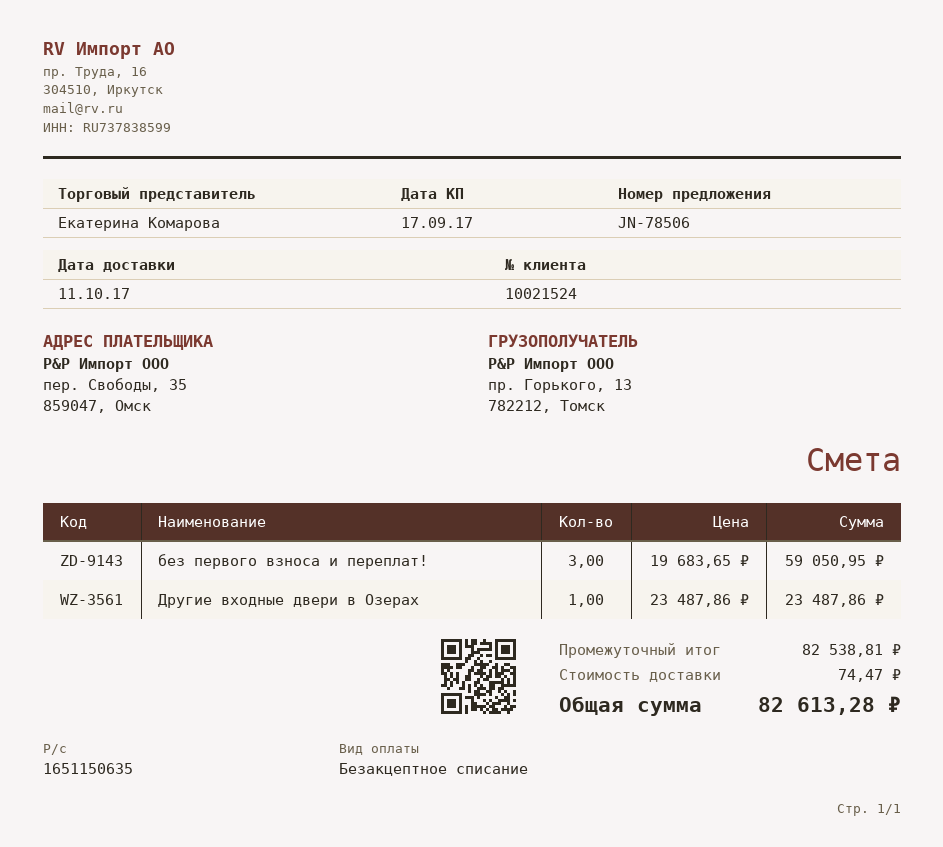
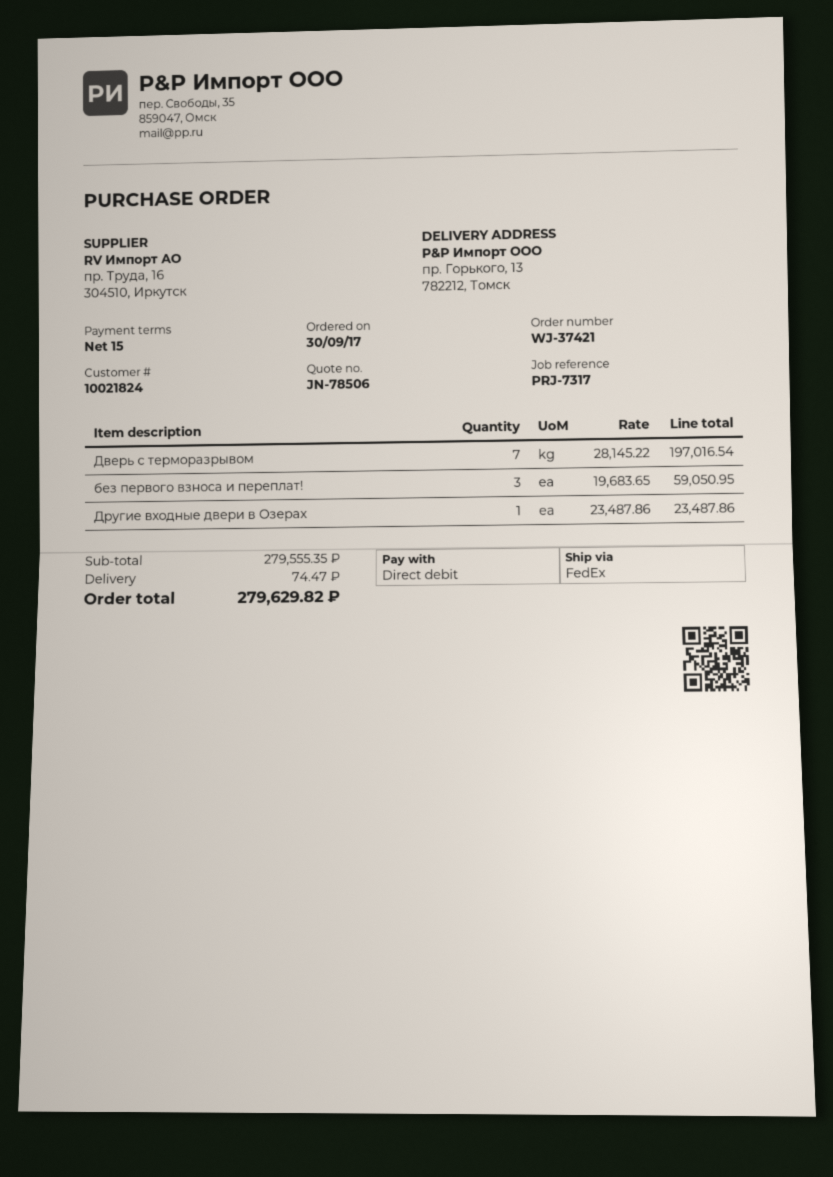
customer number: 10021524 -> 10021824
Дверь с терморазрывом: none -> 7 x 28145.22 = 197016.54
subtotal: 82538.81 -> 279555.35
total: 82613.28 -> 279629.82

